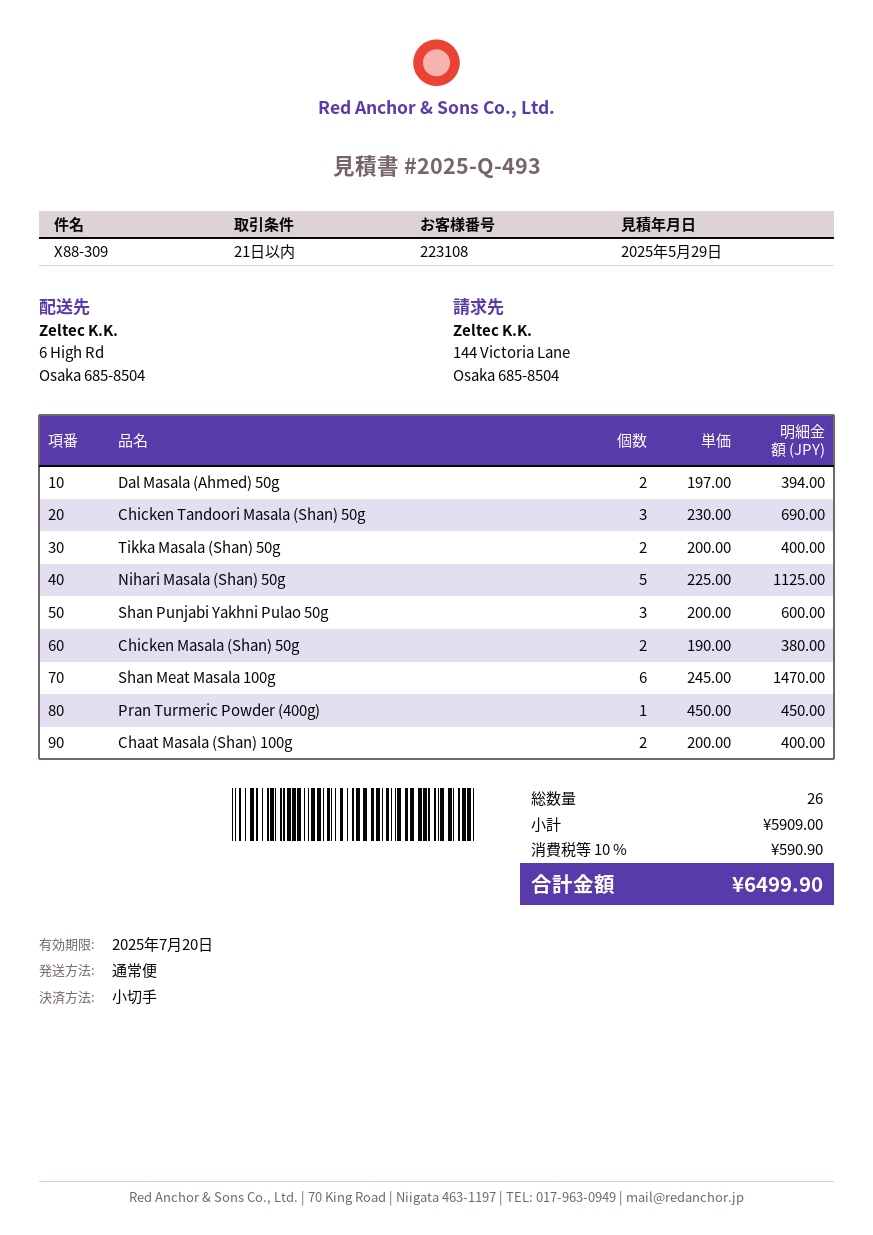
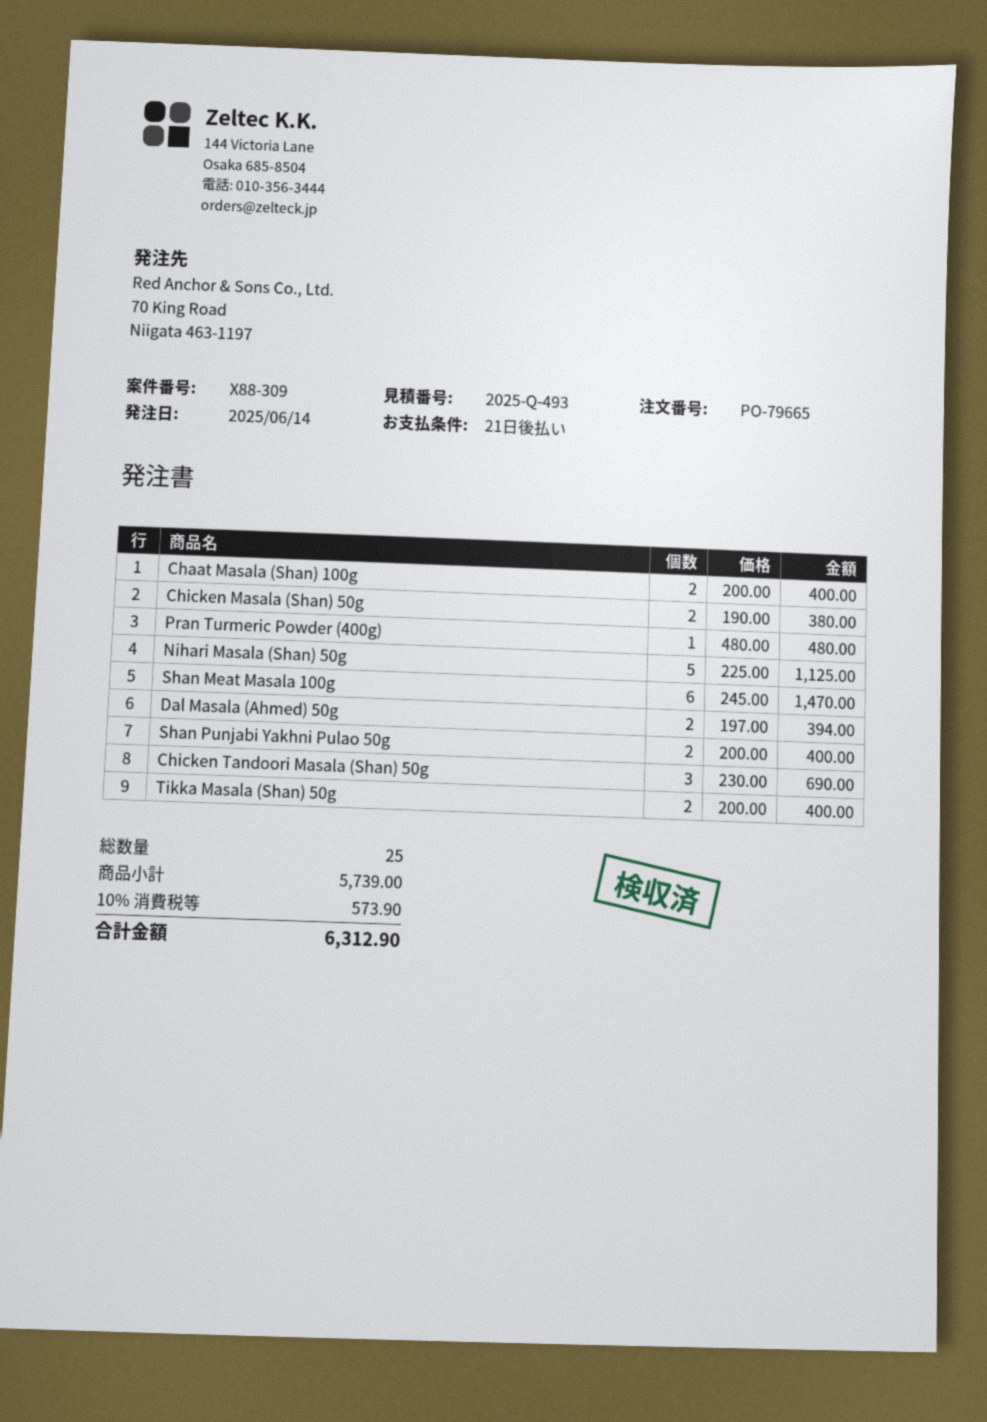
Shan Punjabi Yakhni Pulao 50g: 3 x 200.00 = 600.00 -> 2 x 200.00 = 400.00
Pran Turmeric Powder (400g): 1 x 450.00 = 450.00 -> 1 x 480.00 = 480.00
total quantity: 26 -> 25
subtotal: 5909.00 -> 5739.00
tax: 10% = 590.90 -> 10% = 573.90
total: 6499.90 -> 6312.90

